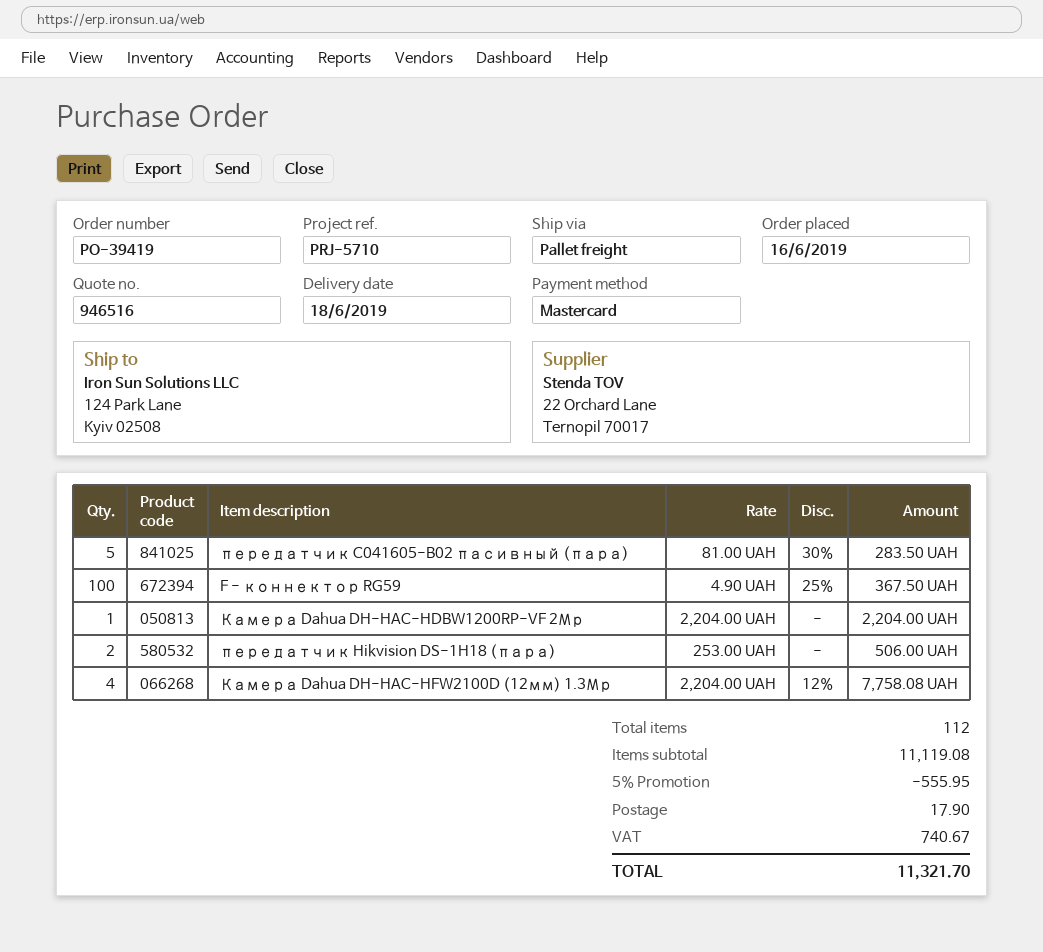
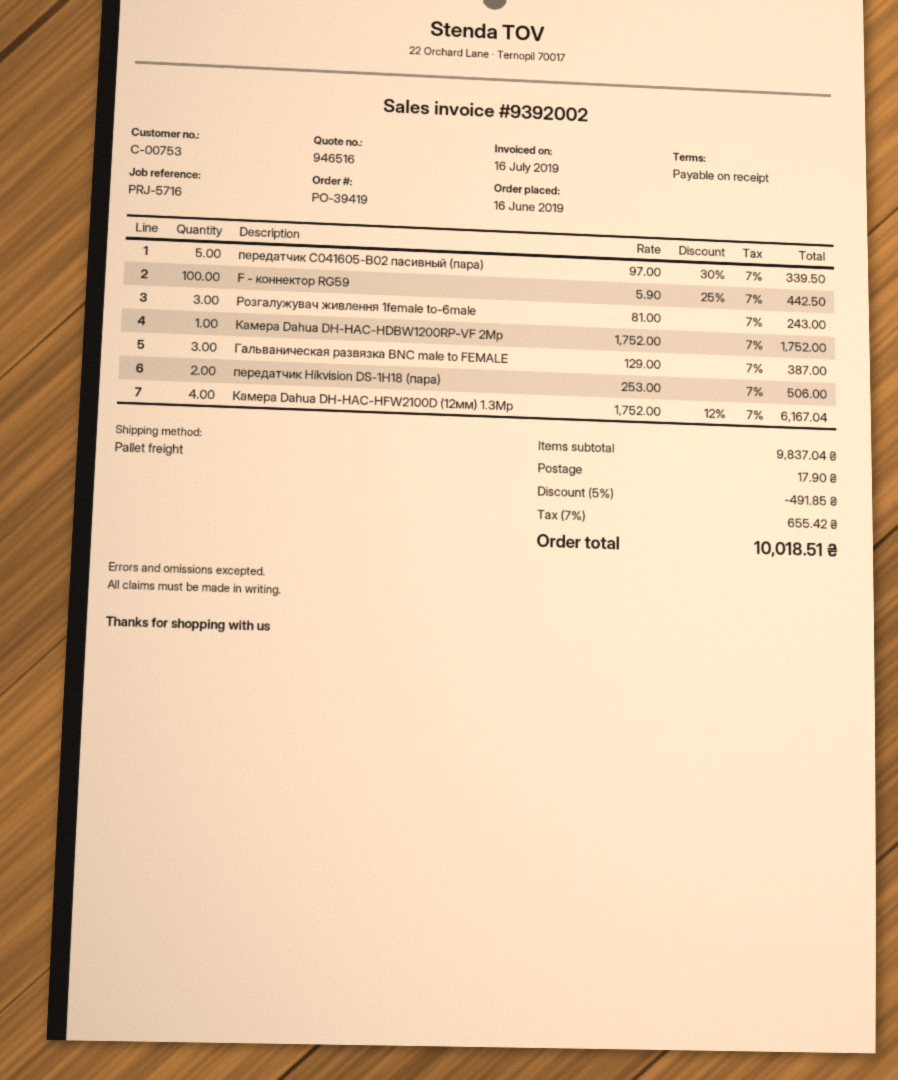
reference: PRJ-5710 -> PRJ-5716
передатчик C041605-B02 пасивный (пара): 5 x 81.00 - 30% = 283.50 -> 5 x 97.00 - 30% = 339.50
F - коннектор RG59: 100 x 4.90 - 25% = 367.50 -> 100 x 5.90 - 25% = 442.50
Камера Dahua DH-HAC-HDBW1200RP-VF 2Мр: 1 x 2204.00 = 2204.00 -> 1 x 1752.00 = 1752.00
Камера Dahua DH-HAC-HFW2100D (12мм) 1.3Мр: 4 x 2204.00 - 12% = 7758.08 -> 4 x 1752.00 - 12% = 6167.04
Розгалужувач живлення 1female to-6male: none -> 3 x 81.00 = 243.00
Гальваническая развязка BNC male to FEMALE: none -> 3 x 129.00 = 387.00
subtotal: 11119.08 -> 9837.04
discount: 5% = 555.95 -> 5% = 491.85
tax: 740.67 -> 655.42
total: 11321.70 -> 10018.51

